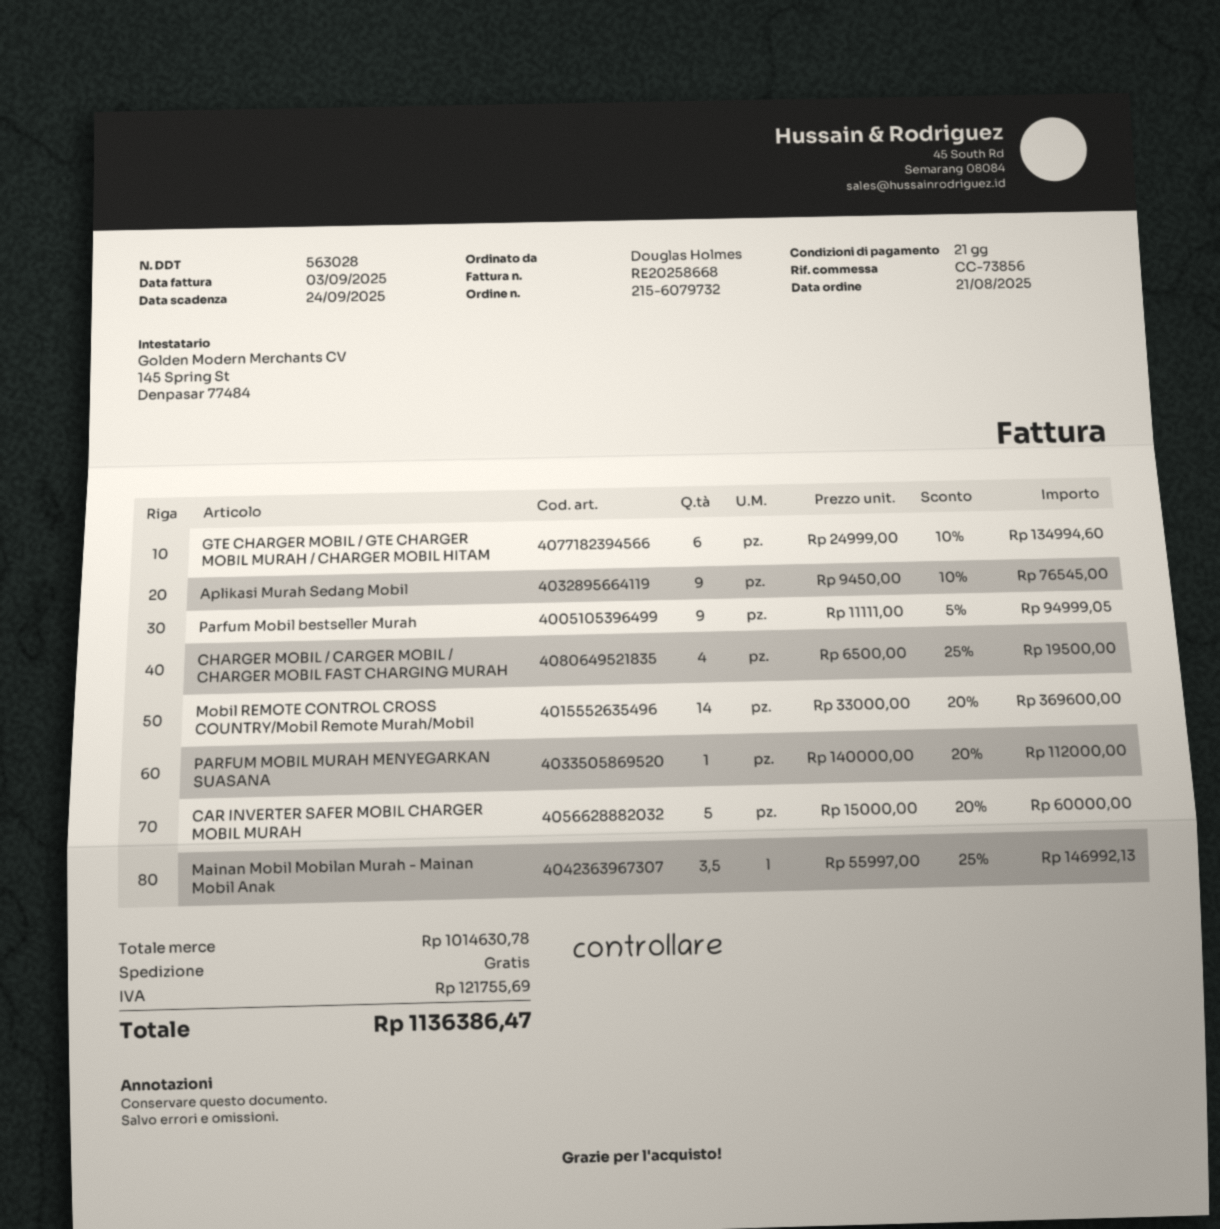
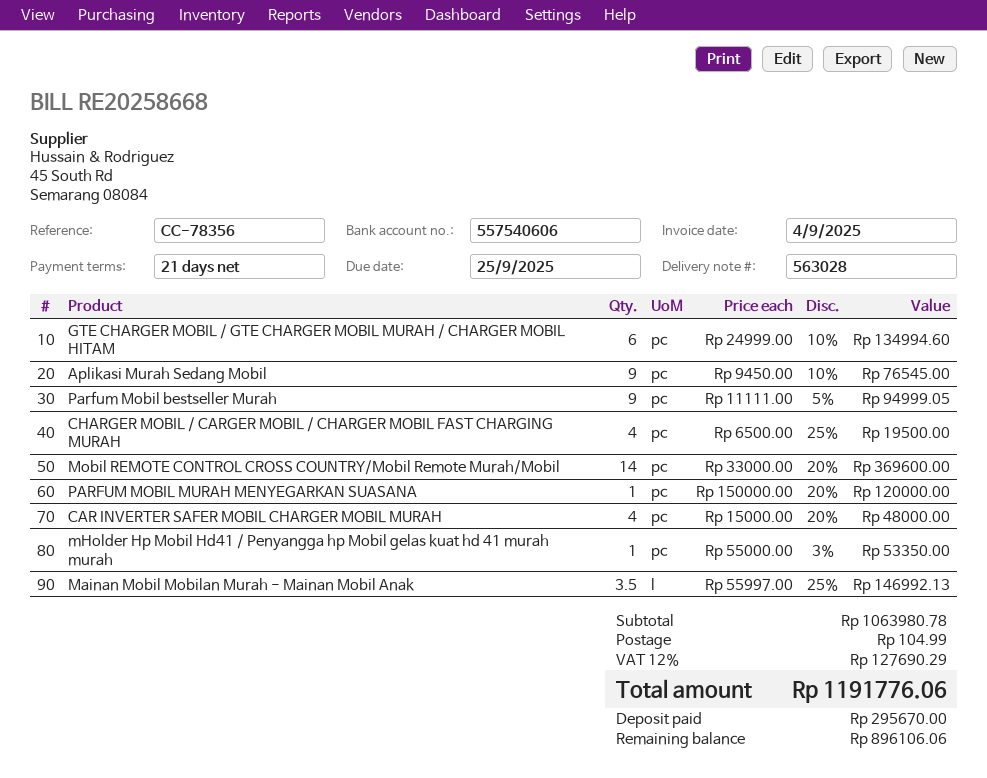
invoice date: 2025-09-03 -> 2025-09-04
due date: 2025-09-24 -> 2025-09-25
reference: CC-73856 -> CC-78356
PARFUM MOBIL MURAH MENYEGARKAN SUASANA: 1 x 140000.00 - 20% = 112000.00 -> 1 x 150000.00 - 20% = 120000.00
CAR INVERTER SAFER MOBIL CHARGER MOBIL MURAH: 5 x 15000.00 - 20% = 60000.00 -> 4 x 15000.00 - 20% = 48000.00
mHolder Hp Mobil Hd41 / Penyangga hp Mobil gelas kuat hd 41 murah murah: none -> 1 x 55000.00 - 3% = 53350.00
subtotal: 1014630.78 -> 1063980.78
shipping: 0.00 -> 104.99
tax: 121755.69 -> 127690.29
total: 1136386.47 -> 1191776.06

